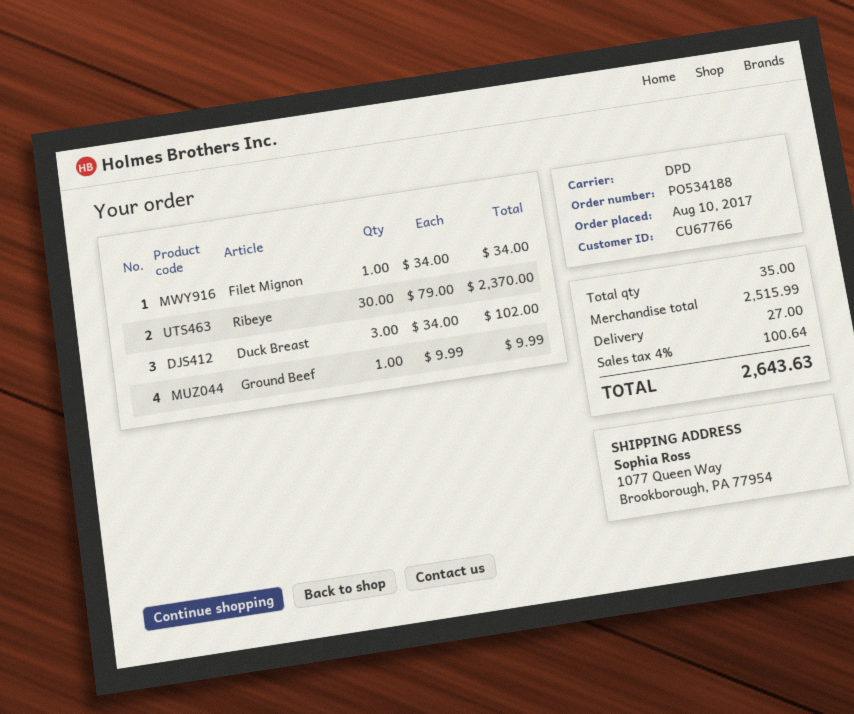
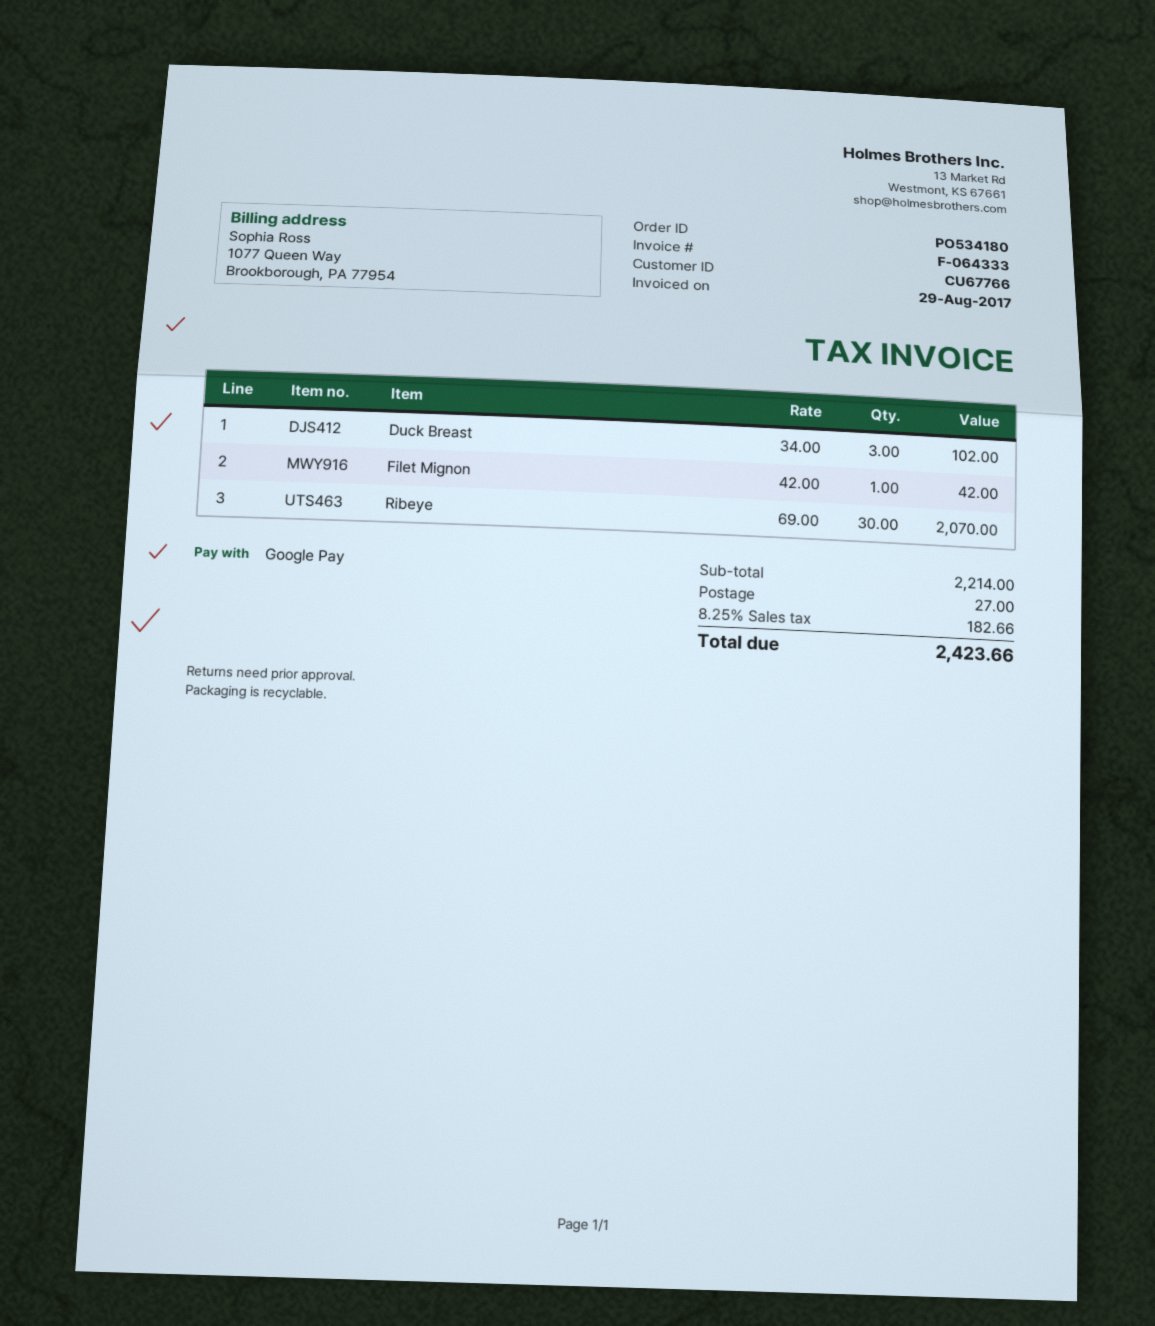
order number: PO534188 -> PO534180
Filet Mignon: 1 x 34.00 = 34.00 -> 1 x 42.00 = 42.00
Ribeye: 30 x 79.00 = 2370.00 -> 30 x 69.00 = 2070.00
Ground Beef: 1 x 9.99 = 9.99 -> none
subtotal: 2515.99 -> 2214.00
tax: 4% = 100.64 -> 8.25% = 182.66
total: 2643.63 -> 2423.66

